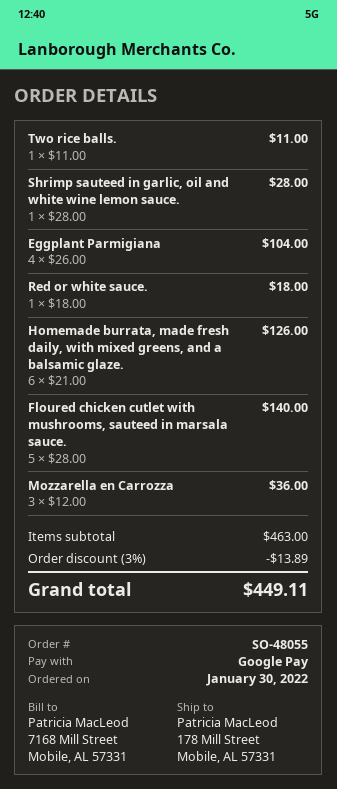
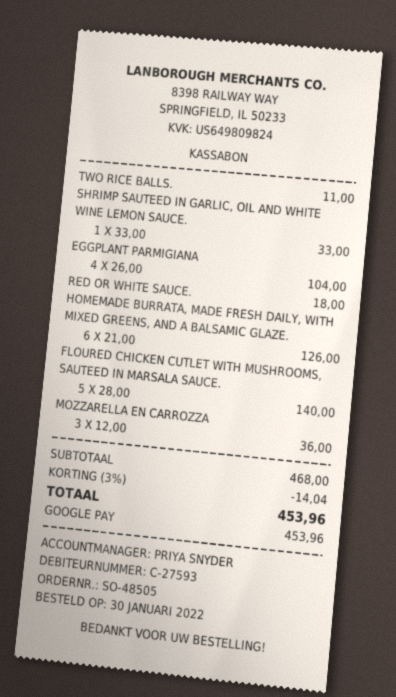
order number: SO-48055 -> SO-48505
Shrimp sauteed in garlic, oil and white wine lemon sauce.: 1 x 28.00 = 28.00 -> 1 x 33.00 = 33.00
subtotal: 463.00 -> 468.00
discount: 3% = 13.89 -> 3% = 14.04
total: 449.11 -> 453.96

